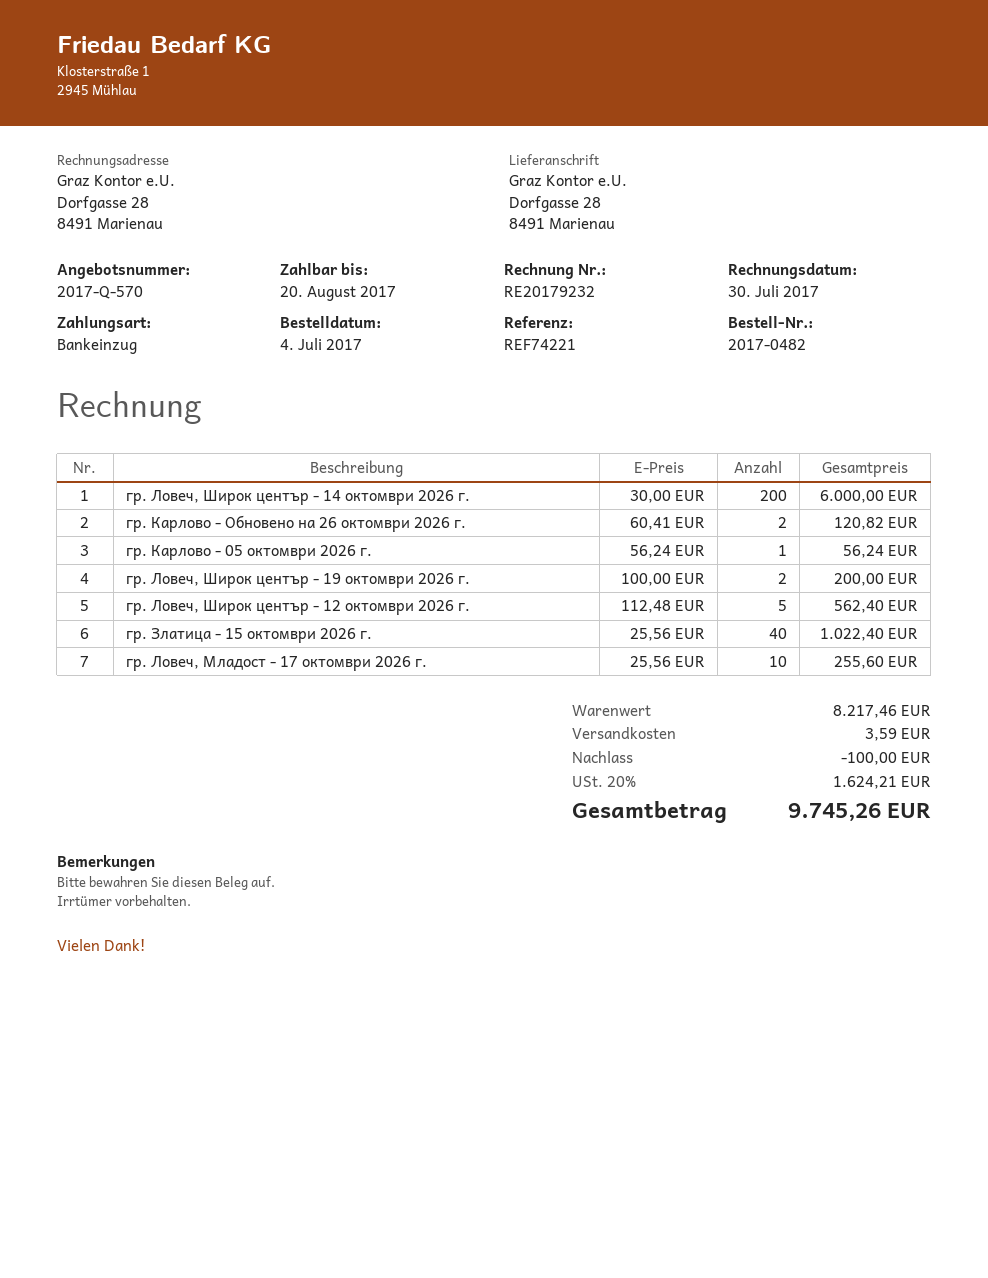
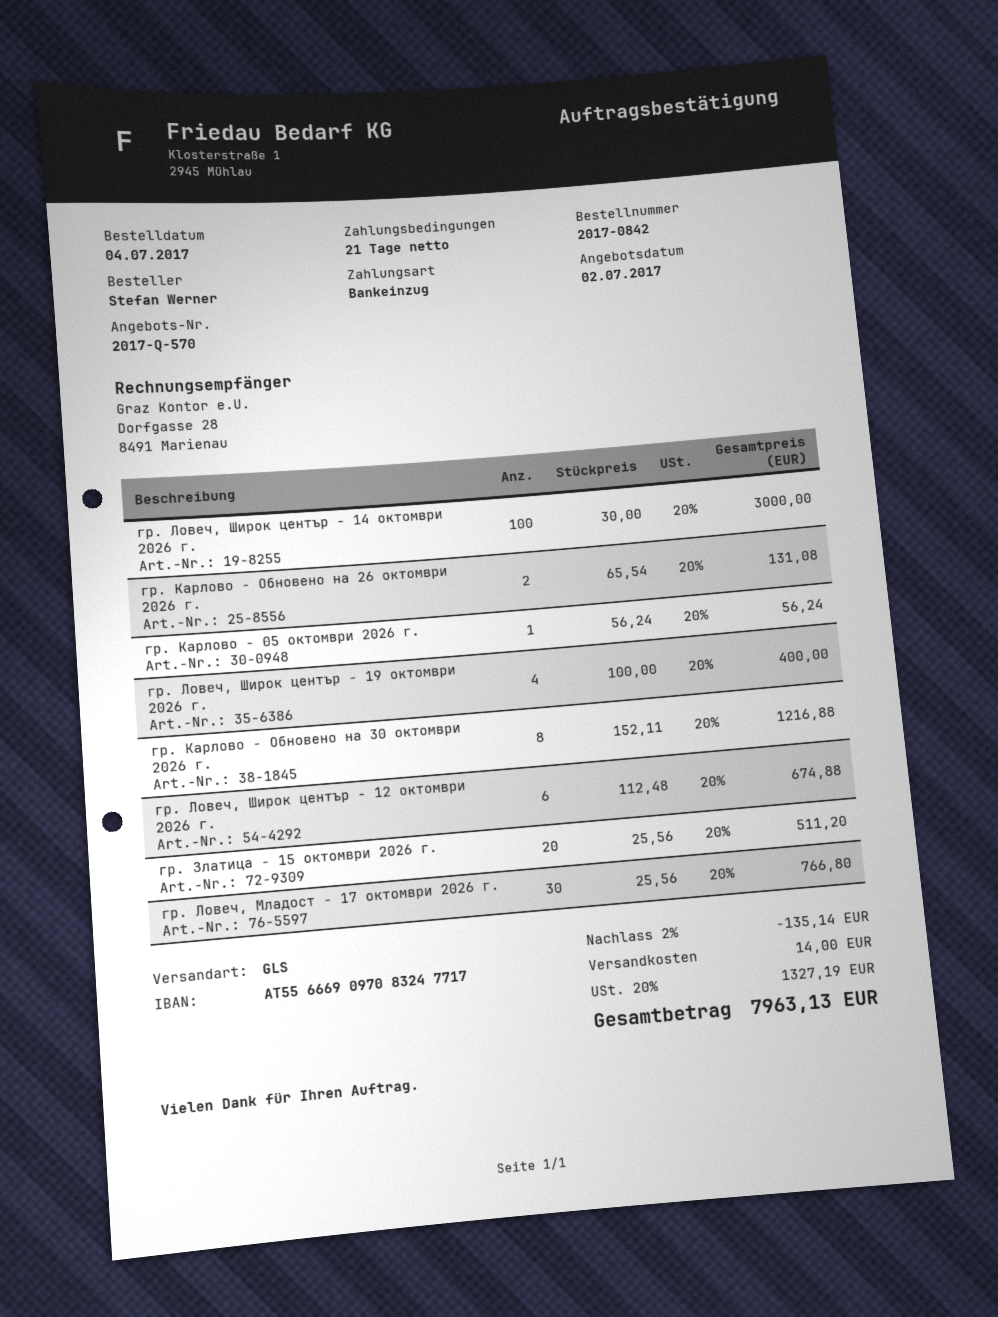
order number: 2017-0482 -> 2017-0842
гр. Ловеч, Широк център - 14 октомври 2026 г.: 200 x 30.00 = 6000.00 -> 100 x 30.00 = 3000.00
гр. Карлово - Обновено на 26 октомври 2026 г.: 2 x 60.41 = 120.82 -> 2 x 65.54 = 131.08
гр. Ловеч, Широк център - 19 октомври 2026 г.: 2 x 100.00 = 200.00 -> 4 x 100.00 = 400.00
гр. Ловеч, Широк център - 12 октомври 2026 г.: 5 x 112.48 = 562.40 -> 6 x 112.48 = 674.88
гр. Златица - 15 октомври 2026 г.: 40 x 25.56 = 1022.40 -> 20 x 25.56 = 511.20
гр. Ловеч, Младост - 17 октомври 2026 г.: 10 x 25.56 = 255.60 -> 30 x 25.56 = 766.80
гр. Карлово - Обновено на 30 октомври 2026 г.: none -> 8 x 152.11 = 1216.88
discount: 100.00 -> 135.14
shipping: 3.59 -> 14.00
tax: 20% = 1624.21 -> 20% = 1327.19
total: 9745.26 -> 7963.13

